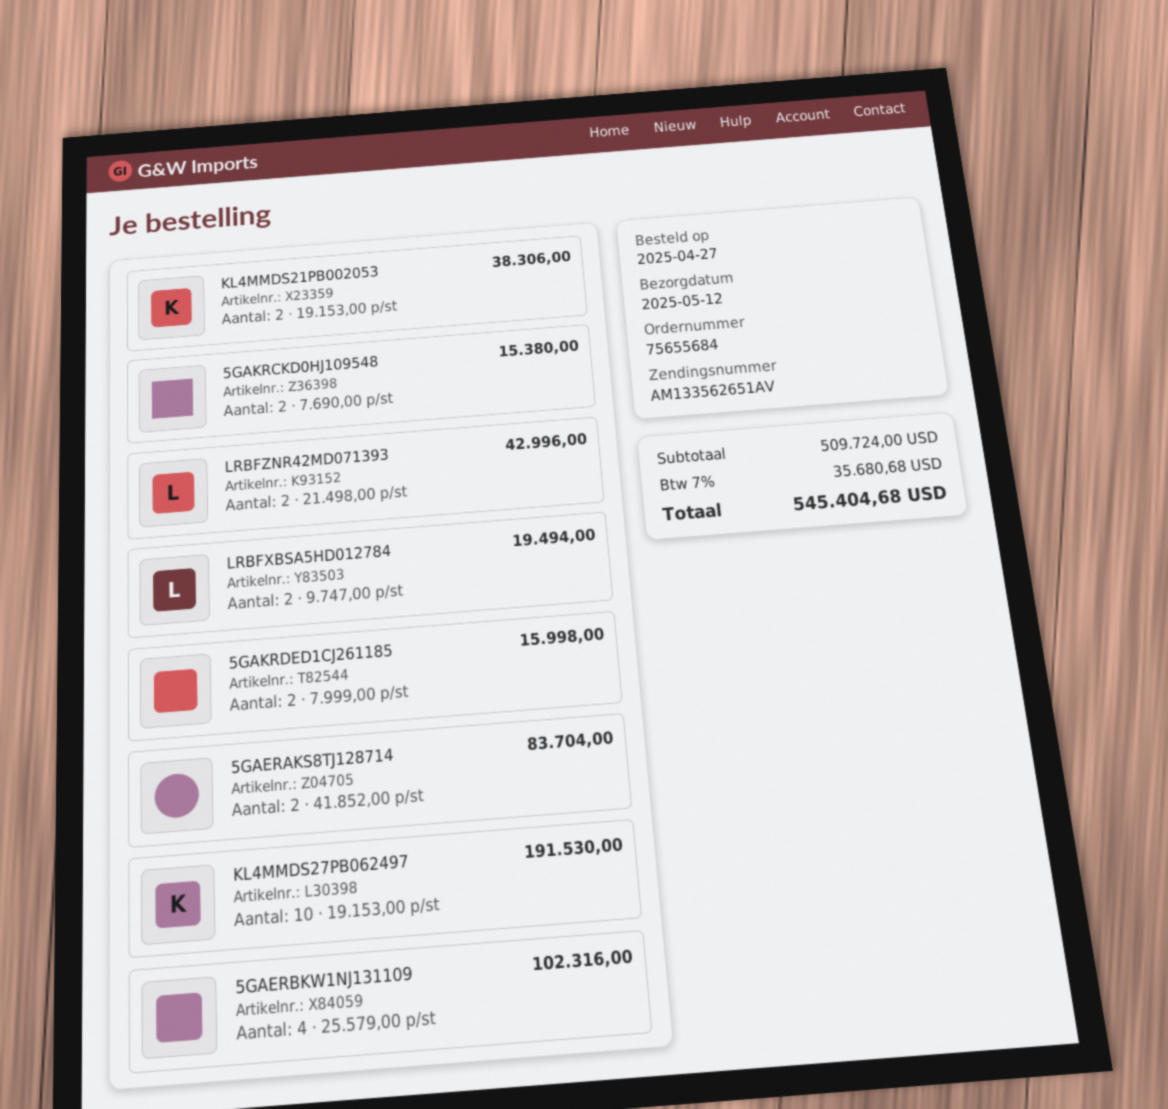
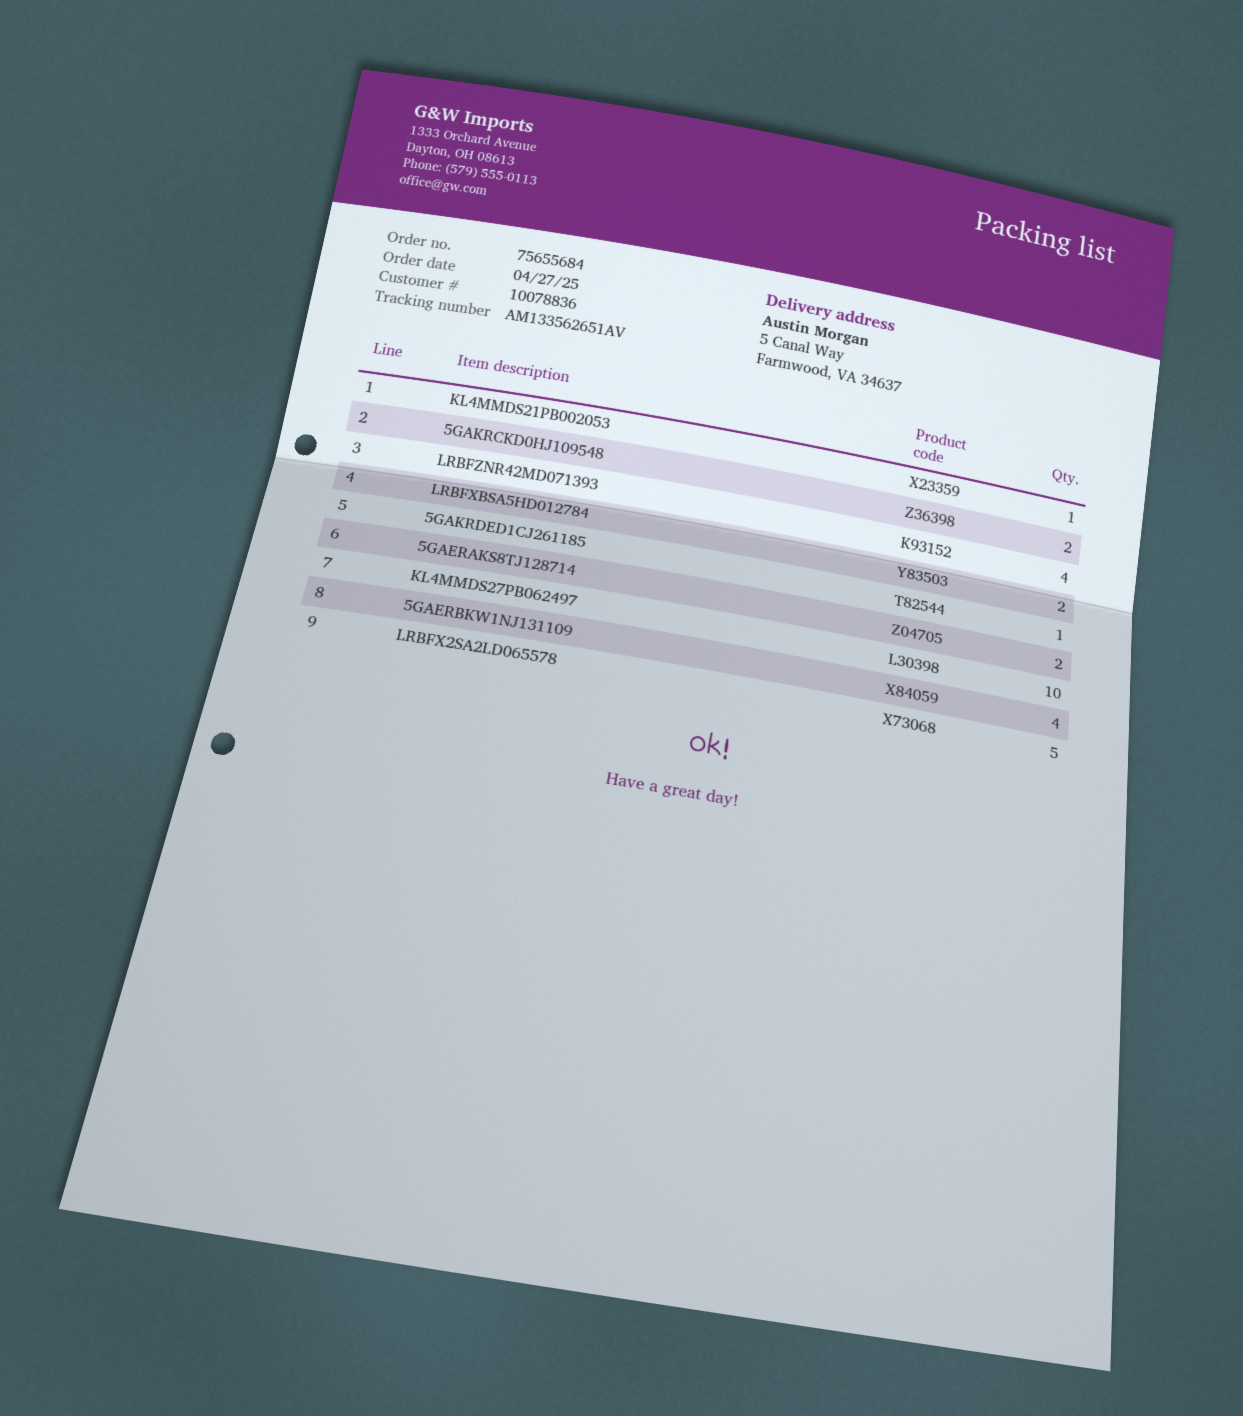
KL4MMDS21PB002053: 2 -> 1
LRBFZNR42MD071393: 2 -> 4
5GAKRDED1CJ261185: 2 -> 1
LRBFX2SA2LD065578: none -> 5

